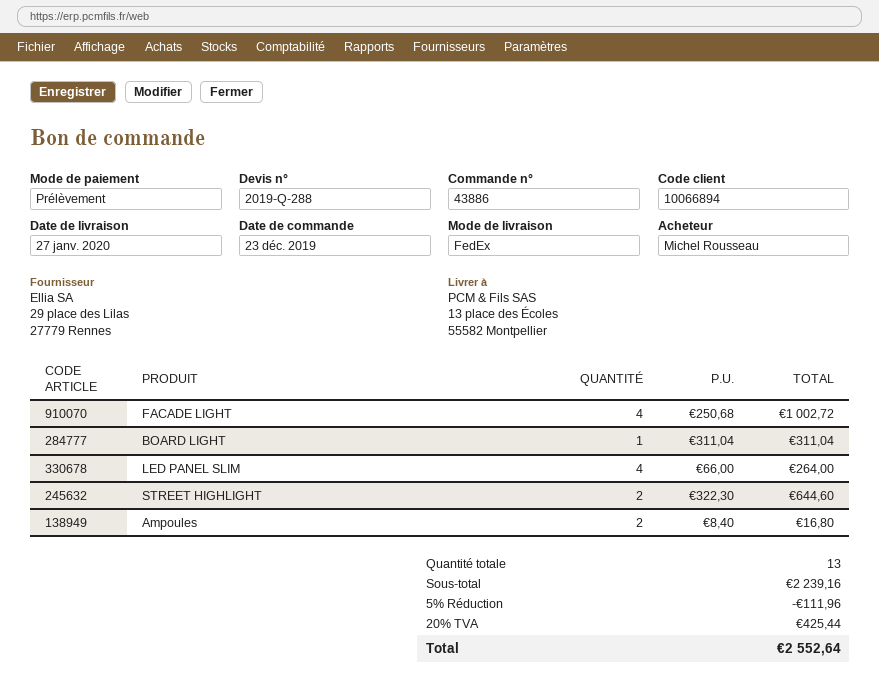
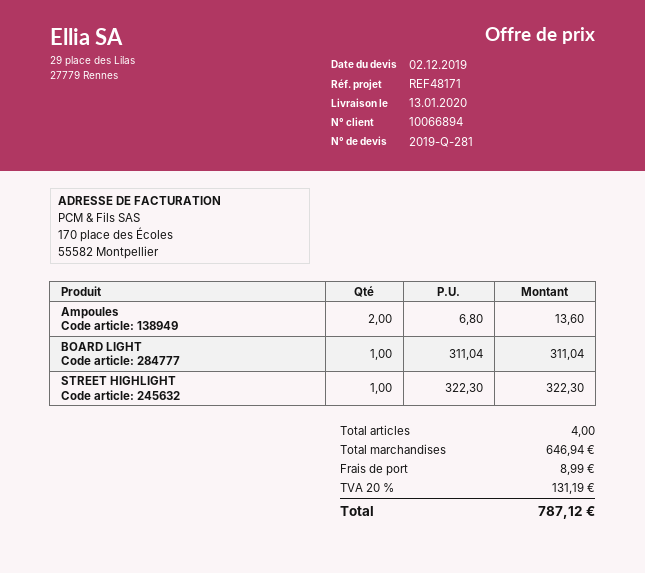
quote number: 2019-Q-288 -> 2019-Q-281
delivery date: 2020-01-27 -> 2020-01-13
FACADE LIGHT: 4 x 250.68 = 1002.72 -> none
LED PANEL SLIM: 4 x 66.00 = 264.00 -> none
STREET HIGHLIGHT: 2 x 322.30 = 644.60 -> 1 x 322.30 = 322.30
Ampoules: 2 x 8.40 = 16.80 -> 2 x 6.80 = 13.60
total quantity: 13 -> 4
subtotal: 2239.16 -> 646.94
discount: 5% = 111.96 -> none
shipping: none -> 8.99
tax: 20% = 425.44 -> 20% = 131.19
total: 2552.64 -> 787.12

